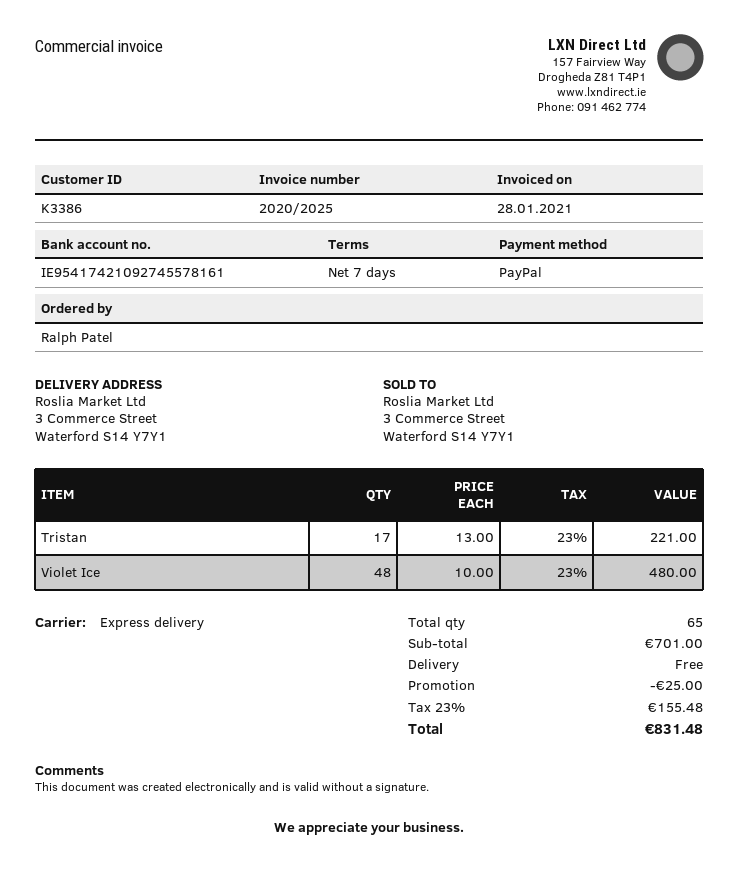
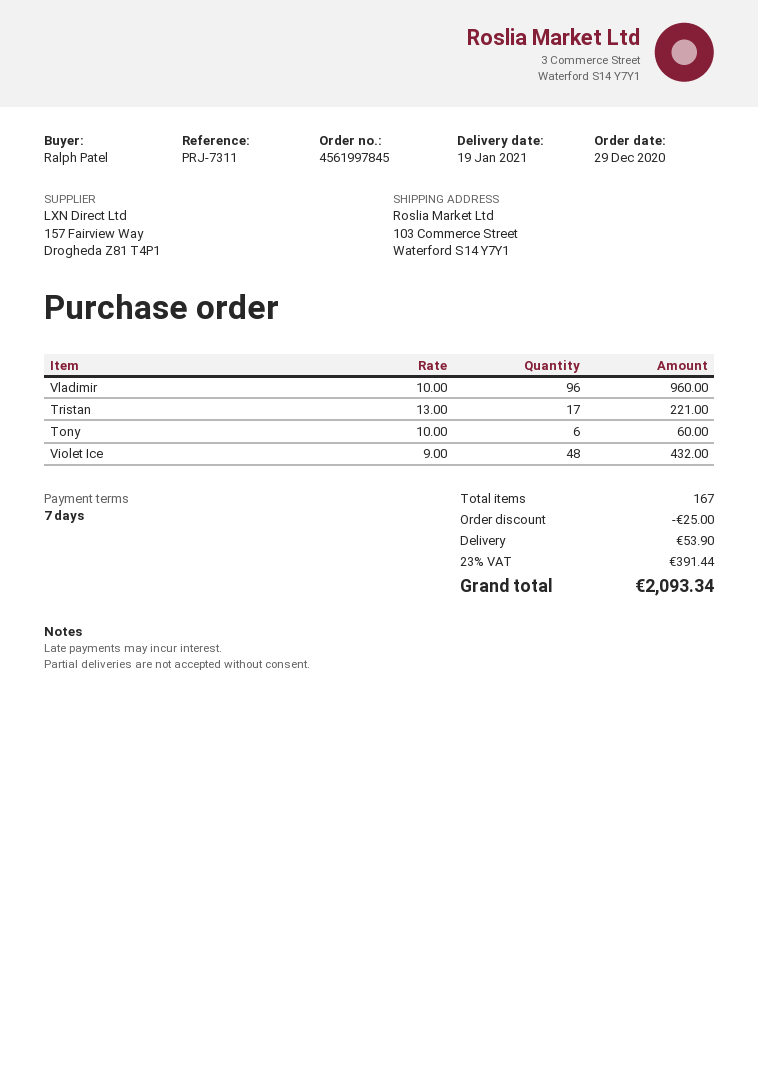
ship to: 3 Commerce Street, Waterford S14 Y7Y1 -> 103 Commerce Street, Waterford S14 Y7Y1
Violet Ice: 48 x 10.00 = 480.00 -> 48 x 9.00 = 432.00
Vladimir: none -> 96 x 10.00 = 960.00
Tony: none -> 6 x 10.00 = 60.00
total quantity: 65 -> 167
shipping: 0.00 -> 53.90
tax: 23% = 155.48 -> 23% = 391.44
total: 831.48 -> 2093.34

